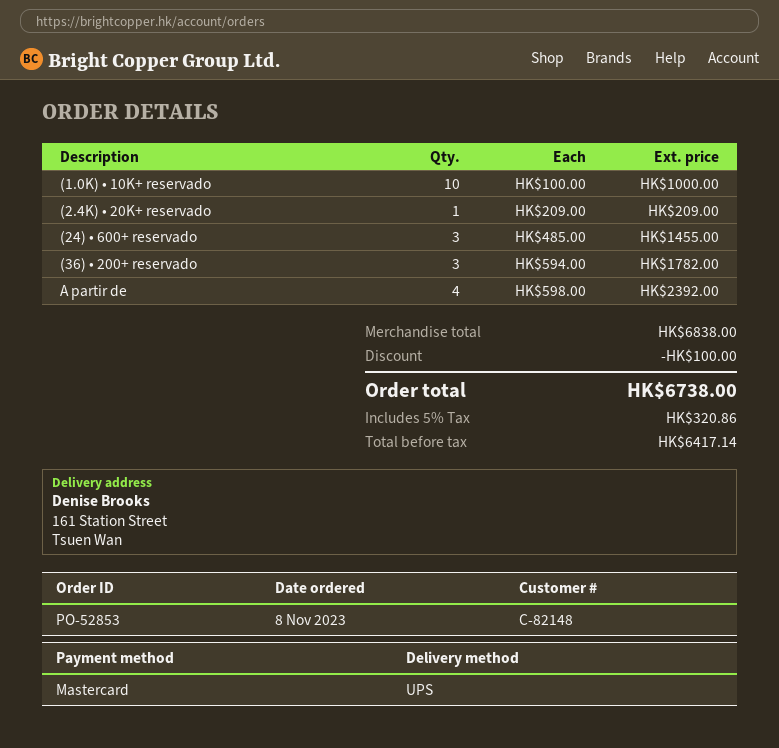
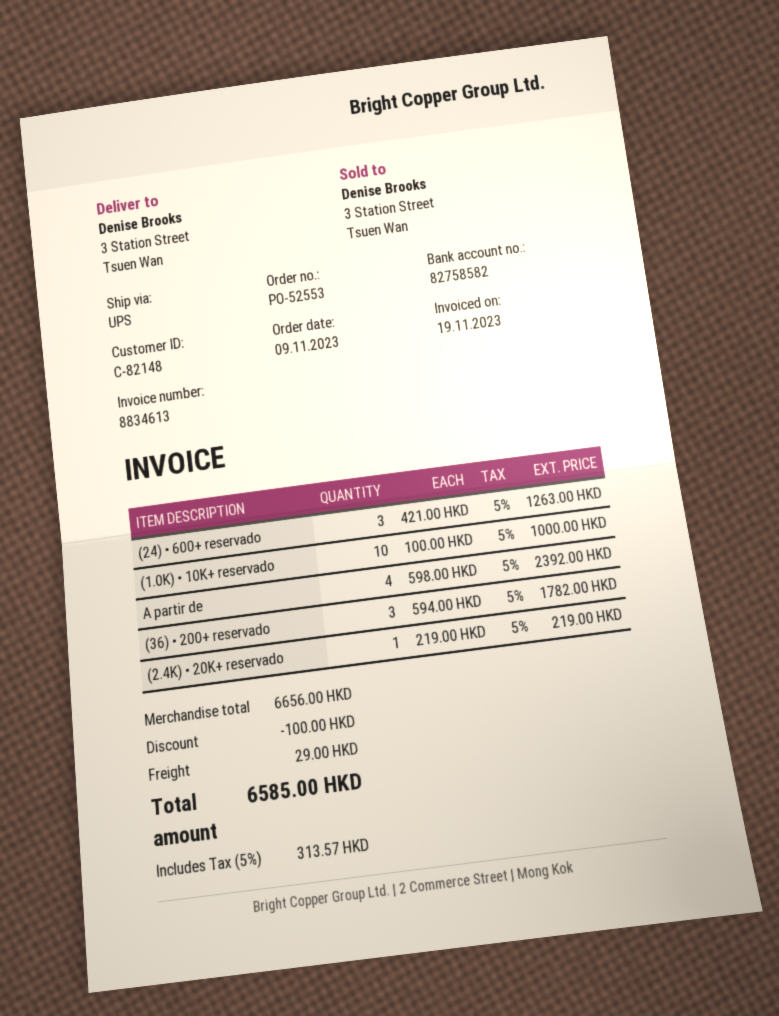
order number: PO-52853 -> PO-52553
order date: 2023-11-08 -> 2023-11-09
ship to: 161 Station Street, Tsuen Wan -> 3 Station Street, Tsuen Wan
(2.4K) • 20K+ reservado: 1 x 209.00 = 209.00 -> 1 x 219.00 = 219.00
(24) • 600+ reservado: 3 x 485.00 = 1455.00 -> 3 x 421.00 = 1263.00
subtotal: 6838.00 -> 6656.00
shipping: none -> 29.00
tax: 5% = 320.86 -> 5% = 313.57
total: 6738.00 -> 6585.00

